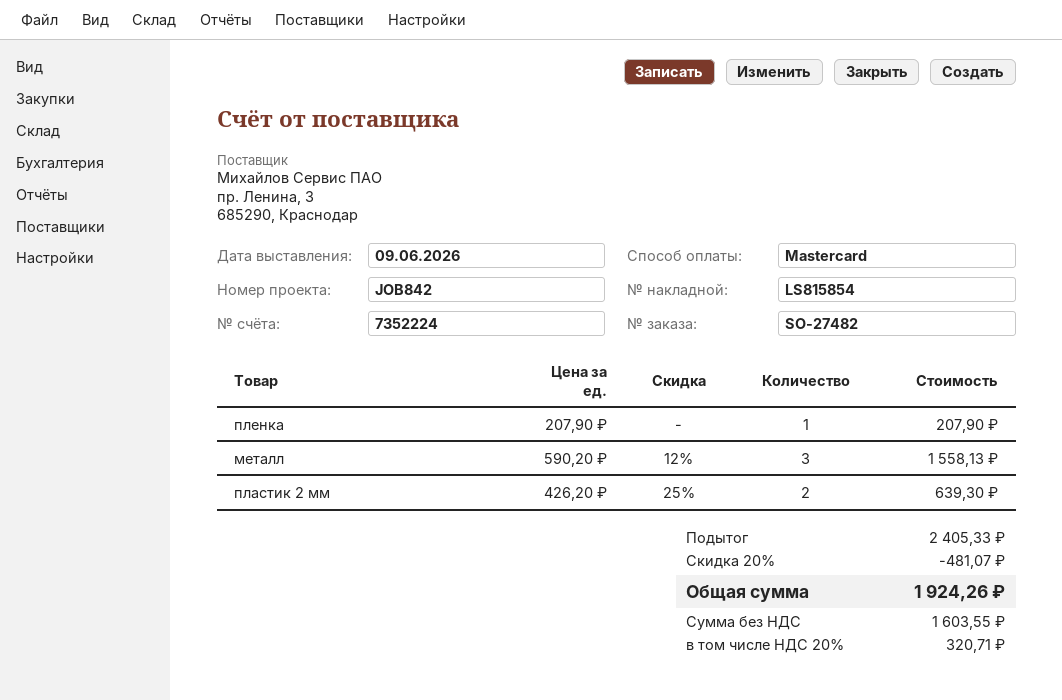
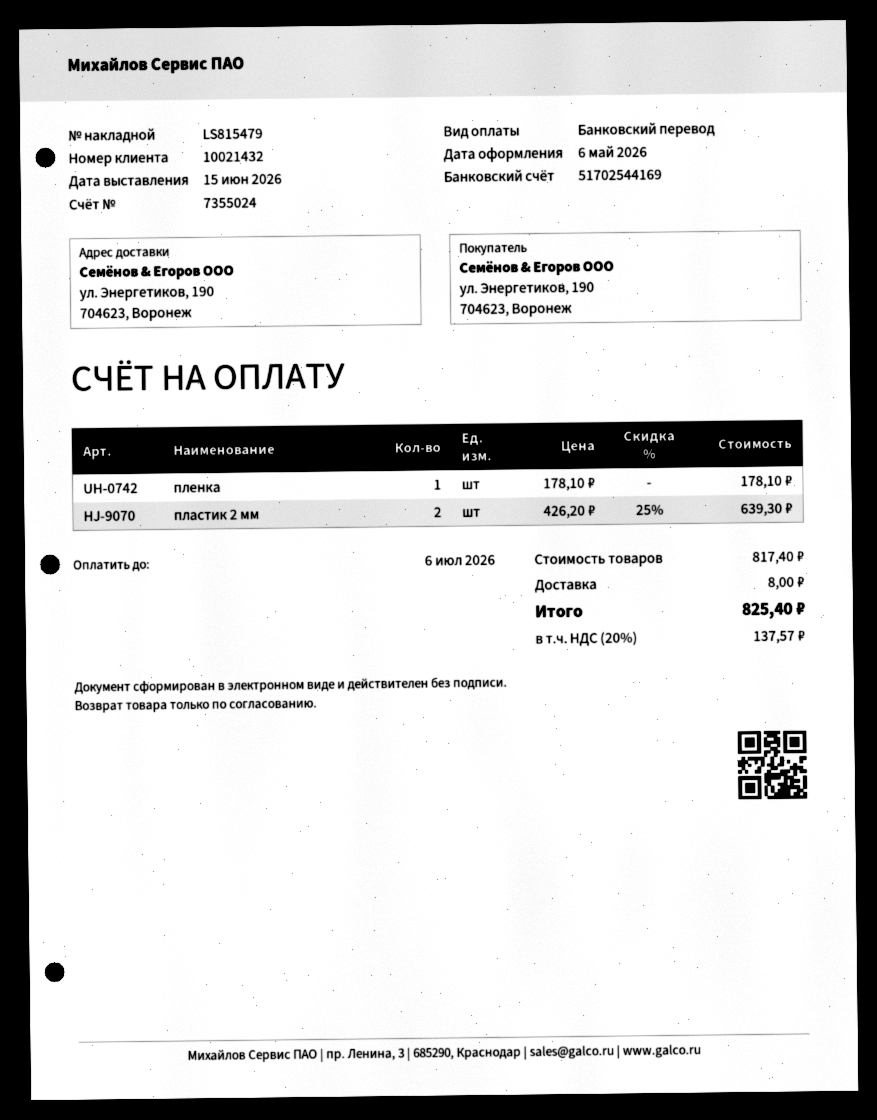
delivery note number: LS815854 -> LS815479
invoice number: 7352224 -> 7355024
invoice date: 2026-06-09 -> 2026-06-15
payment method: Mastercard -> bank transfer
пленка: 1 x 207.90 = 207.90 -> 1 x 178.10 = 178.10
металл: 3 x 590.20 - 12% = 1558.13 -> none
subtotal: 2405.33 -> 817.40
discount: 20% = 481.07 -> none
shipping: none -> 8.00
tax: 20% = 320.71 -> 20% = 137.57
total: 1924.26 -> 825.40

